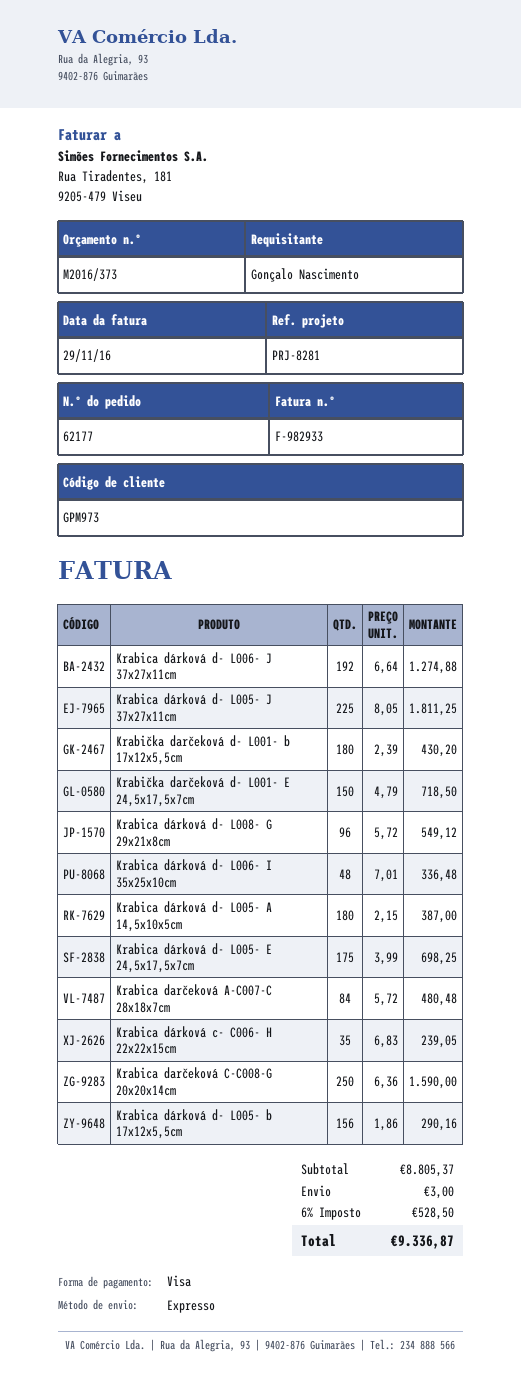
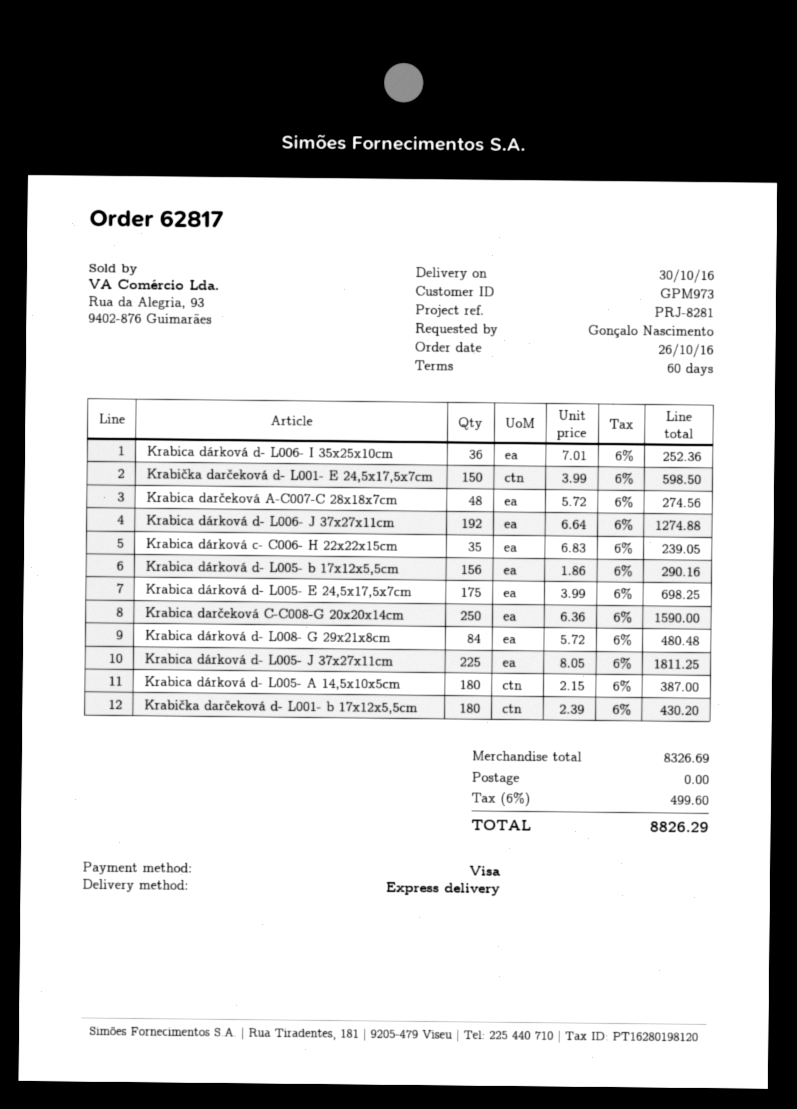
order number: 62177 -> 62817
Krabička darčeková d- L001- E 24,5x17,5x7cm: 150 x 4.79 = 718.50 -> 150 x 3.99 = 598.50
Krabica dárková d- L008- G 29x21x8cm: 96 x 5.72 = 549.12 -> 84 x 5.72 = 480.48
Krabica dárková d- L006- I 35x25x10cm: 48 x 7.01 = 336.48 -> 36 x 7.01 = 252.36
Krabica darčeková A-C007-C 28x18x7cm: 84 x 5.72 = 480.48 -> 48 x 5.72 = 274.56
subtotal: 8805.37 -> 8326.69
shipping: 3.00 -> 0.00
tax: 6% = 528.50 -> 6% = 499.60
total: 9336.87 -> 8826.29

